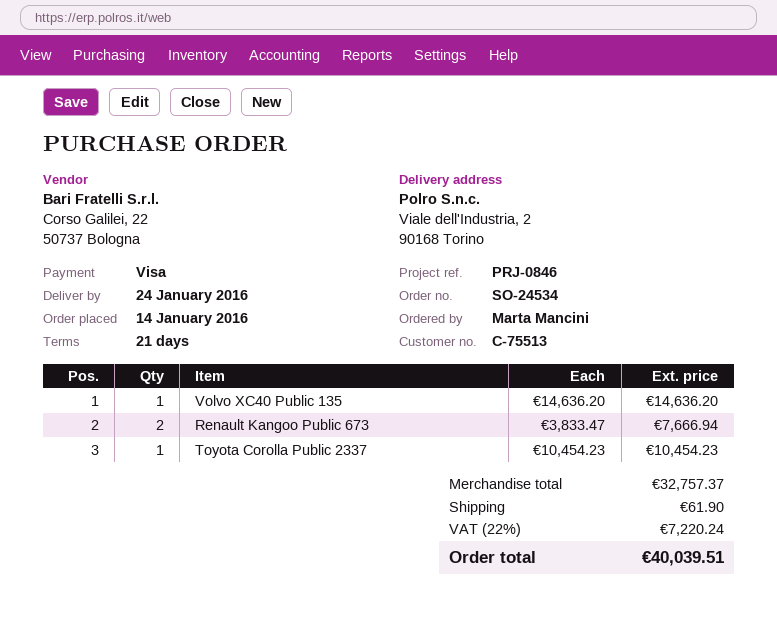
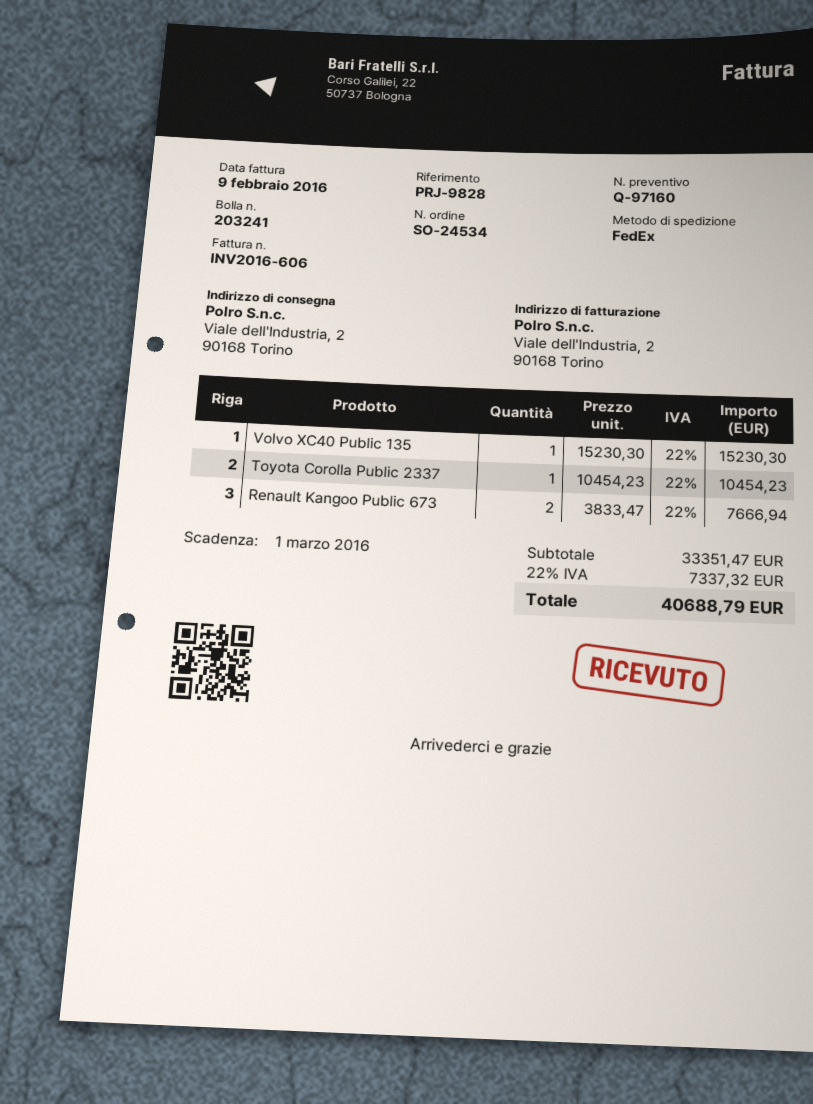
reference: PRJ-0846 -> PRJ-9828
Volvo XC40 Public 135: 1 x 14636.20 = 14636.20 -> 1 x 15230.30 = 15230.30
subtotal: 32757.37 -> 33351.47
shipping: 61.90 -> none
tax: 22% = 7220.24 -> 22% = 7337.32
total: 40039.51 -> 40688.79

